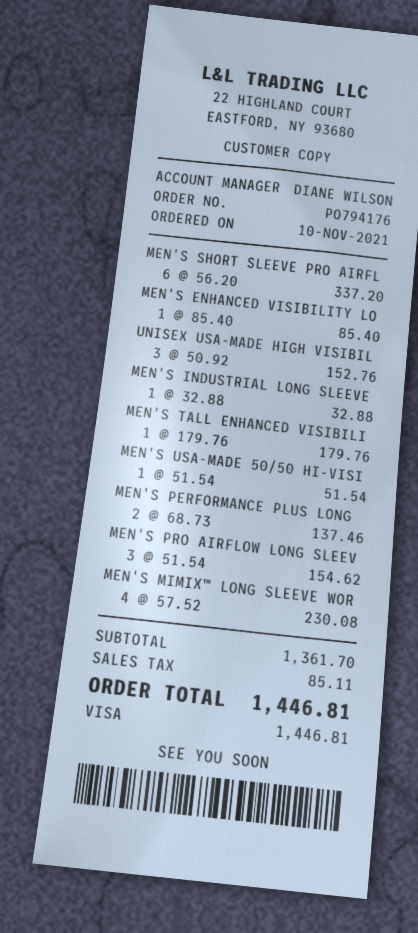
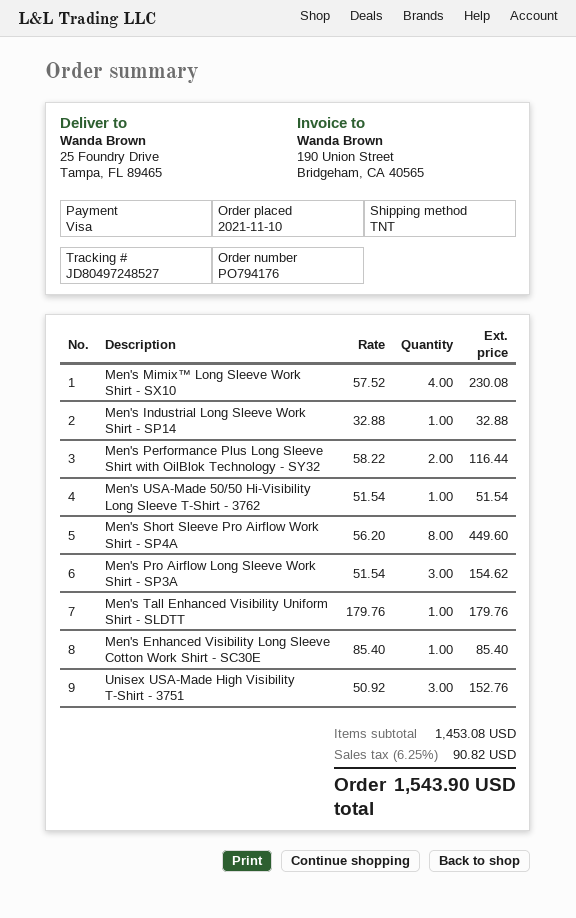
MEN'S SHORT SLEEVE PRO AIRFL: 6 x 56.20 = 337.20 -> 8 x 56.20 = 449.60
MEN'S PERFORMANCE PLUS LONG: 2 x 68.73 = 137.46 -> 2 x 58.22 = 116.44
subtotal: 1361.70 -> 1453.08
tax: 85.11 -> 90.82
total: 1446.81 -> 1543.90

